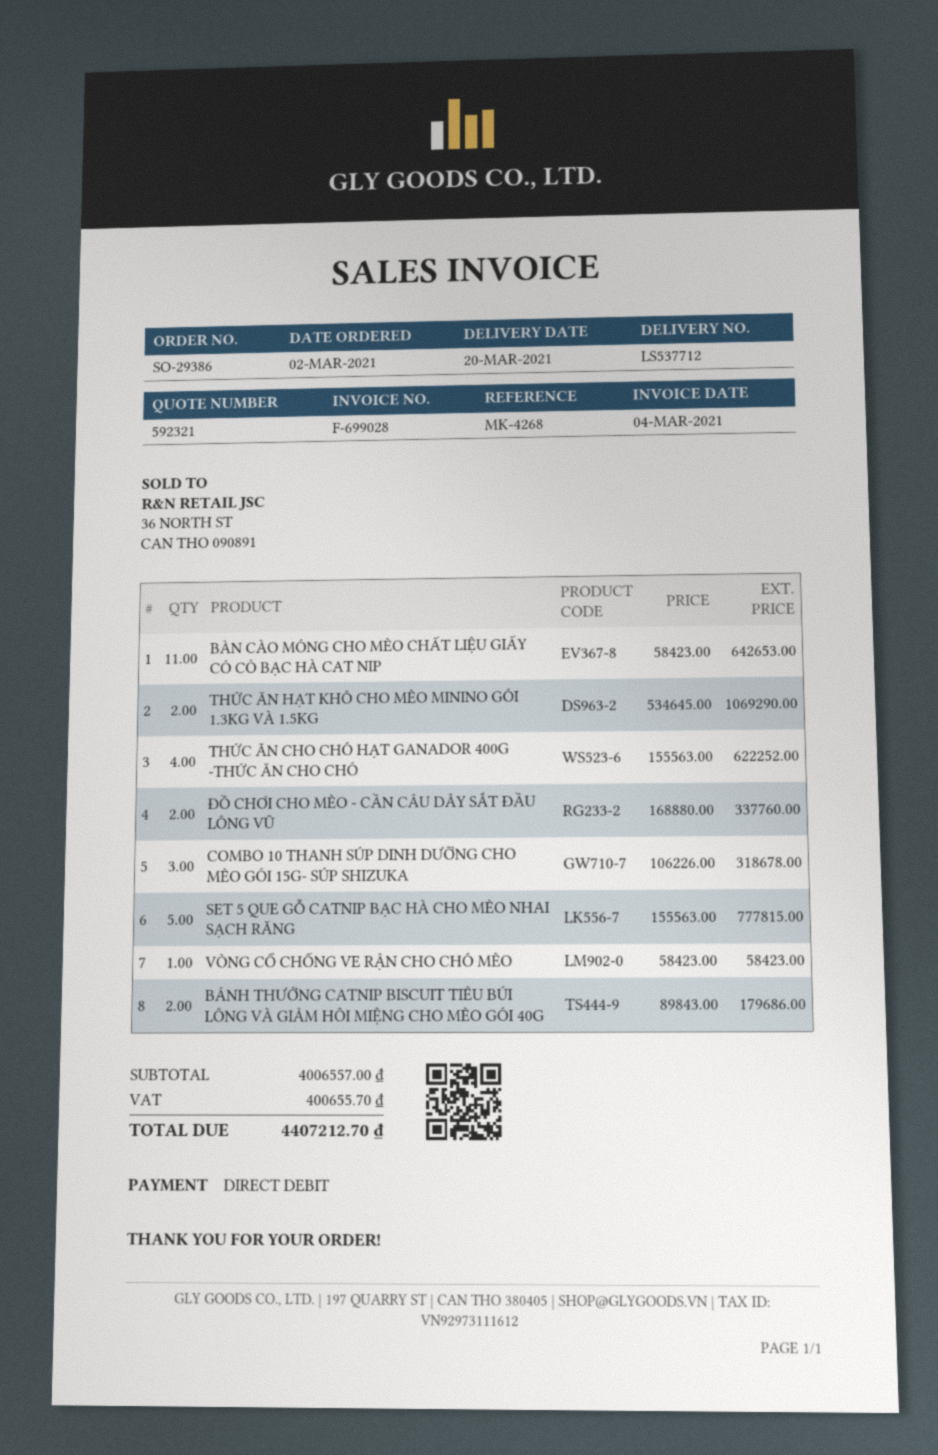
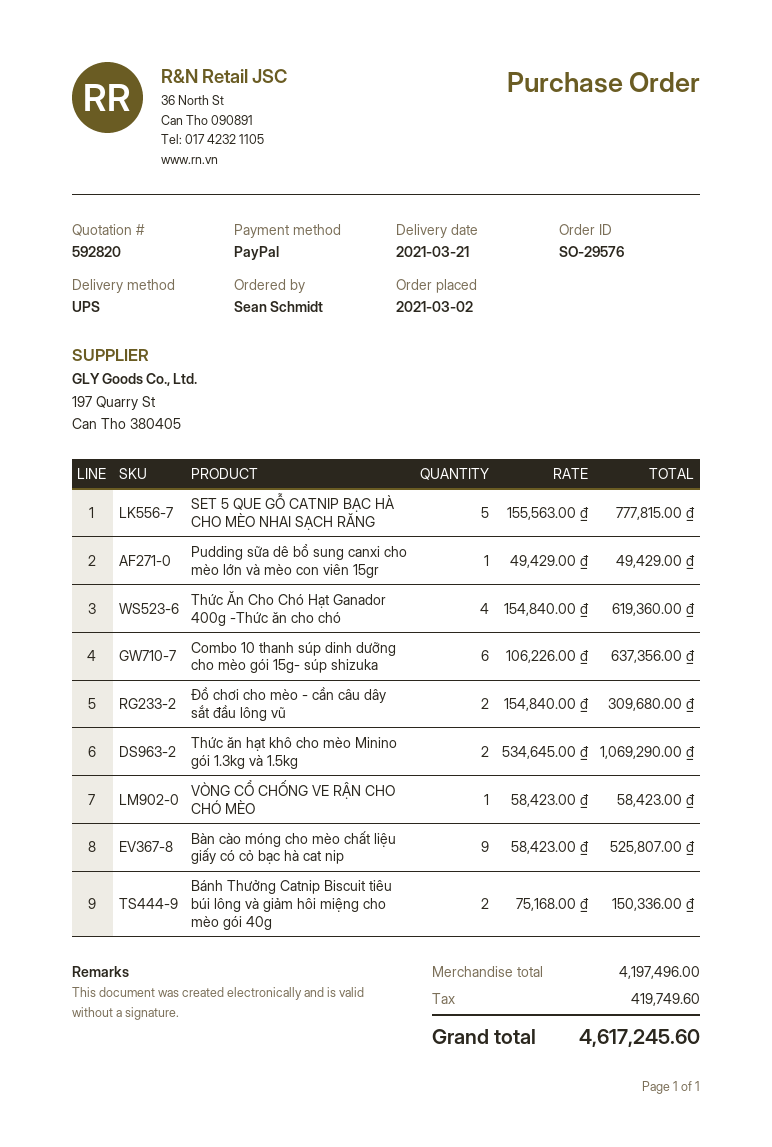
quote number: 592321 -> 592820
order number: SO-29386 -> SO-29576
delivery date: 2021-03-20 -> 2021-03-21
payment method: direct debit -> PayPal
BÀN CÀO MÓNG CHO MÈO CHẤT LIỆU GIẤY CÓ CỎ BẠC HÀ CAT NIP: 11 x 58423.00 = 642653.00 -> 9 x 58423.00 = 525807.00
THỨC ĂN CHO CHÓ HẠT GANADOR 400G -THỨC ĂN CHO CHÓ: 4 x 155563.00 = 622252.00 -> 4 x 154840.00 = 619360.00
ĐỒ CHƠI CHO MÈO - CẦN CÂU DÂY SẮT ĐẦU LÔNG VŨ: 2 x 168880.00 = 337760.00 -> 2 x 154840.00 = 309680.00
COMBO 10 THANH SÚP DINH DƯỠNG CHO MÈO GÓI 15G- SÚP SHIZUKA: 3 x 106226.00 = 318678.00 -> 6 x 106226.00 = 637356.00
BÁNH THƯỞNG CATNIP BISCUIT TIÊU BÚI LÔNG VÀ GIẢM HÔI MIỆNG CHO MÈO GÓI 40G: 2 x 89843.00 = 179686.00 -> 2 x 75168.00 = 150336.00
Pudding sữa dê bổ sung canxi cho mèo lớn và mèo con viên 15gr: none -> 1 x 49429.00 = 49429.00
subtotal: 4006557.00 -> 4197496.00
tax: 400655.70 -> 419749.60
total: 4407212.70 -> 4617245.60

